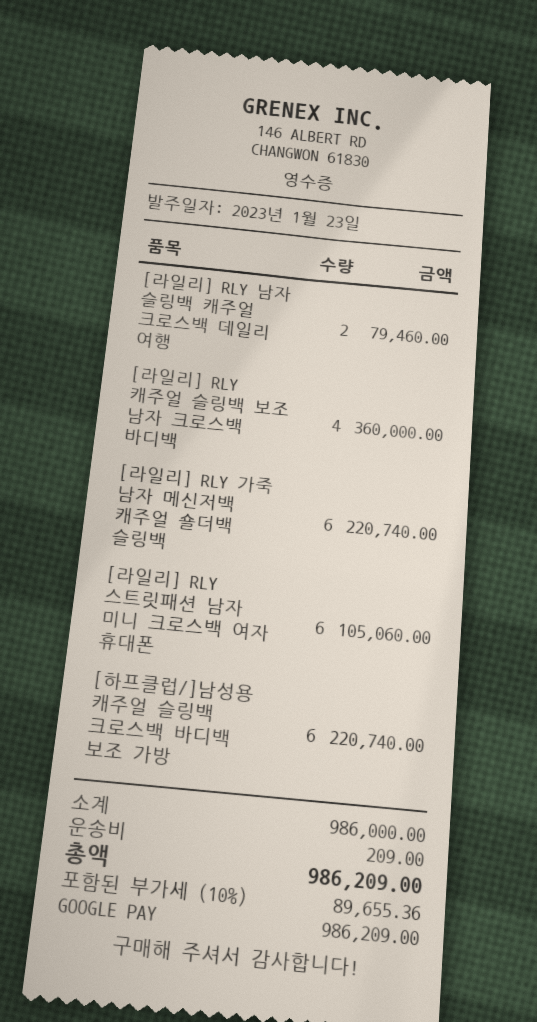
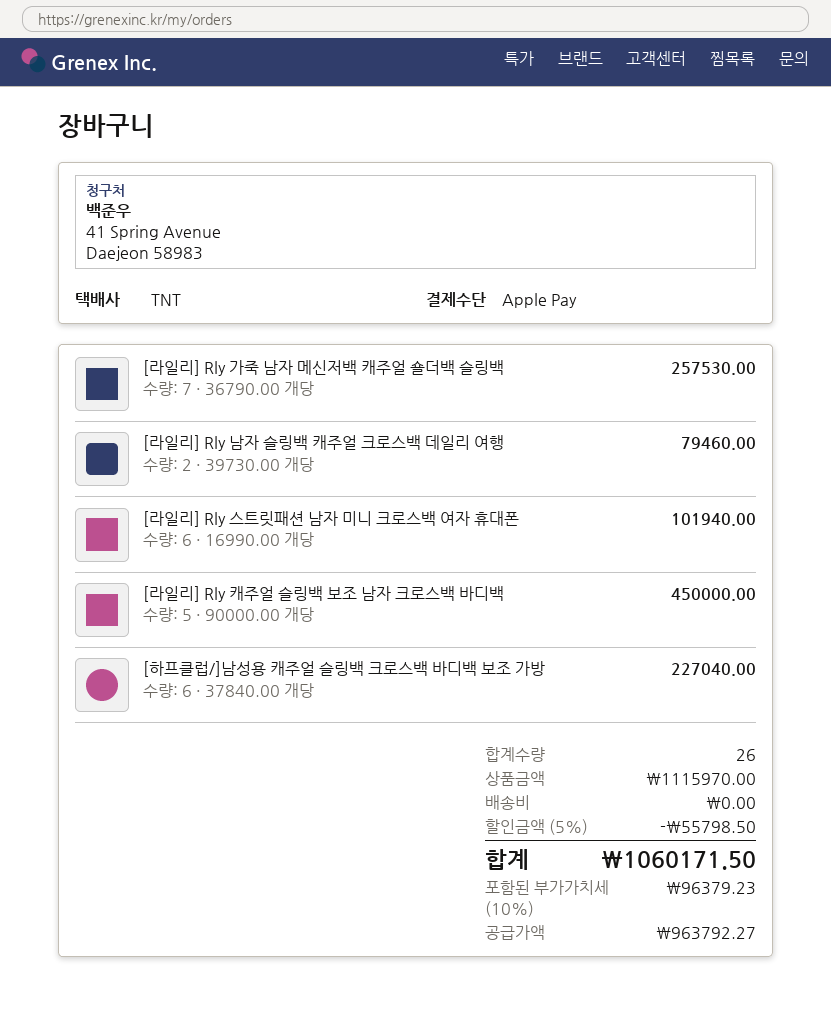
payment method: Google Pay -> Apple Pay
[라일리] RLY 캐주얼 슬링백 보조 남자 크로스백 바디백: 4 for 360000.00 -> 5 for 450000.00
[라일리] RLY 가죽 남자 메신저백 캐주얼 숄더백 슬링백: 6 for 220740.00 -> 7 for 257530.00
[라일리] RLY 스트릿패션 남자 미니 크로스백 여자 휴대폰: 6 for 105060.00 -> 6 for 101940.00
[하프클럽/]남성용 캐주얼 슬링백 크로스백 바디백 보조 가방: 6 for 220740.00 -> 6 for 227040.00
subtotal: 986000.00 -> 1115970.00
discount: none -> 5% = 55798.50
shipping: 209.00 -> 0.00
tax: 10% = 89655.36 -> 10% = 96379.23
total: 986209.00 -> 1060171.50

